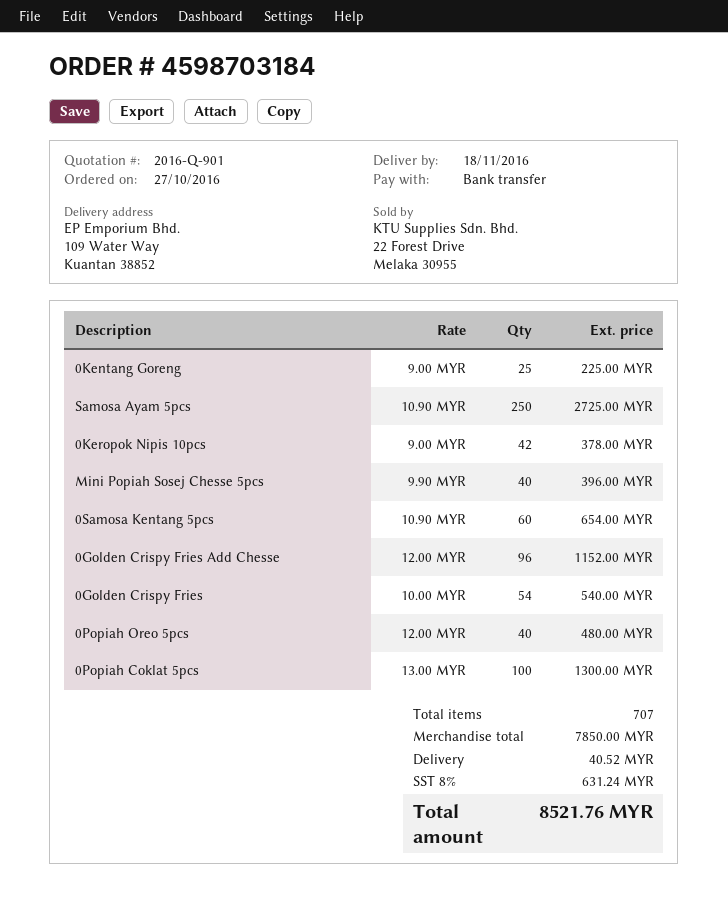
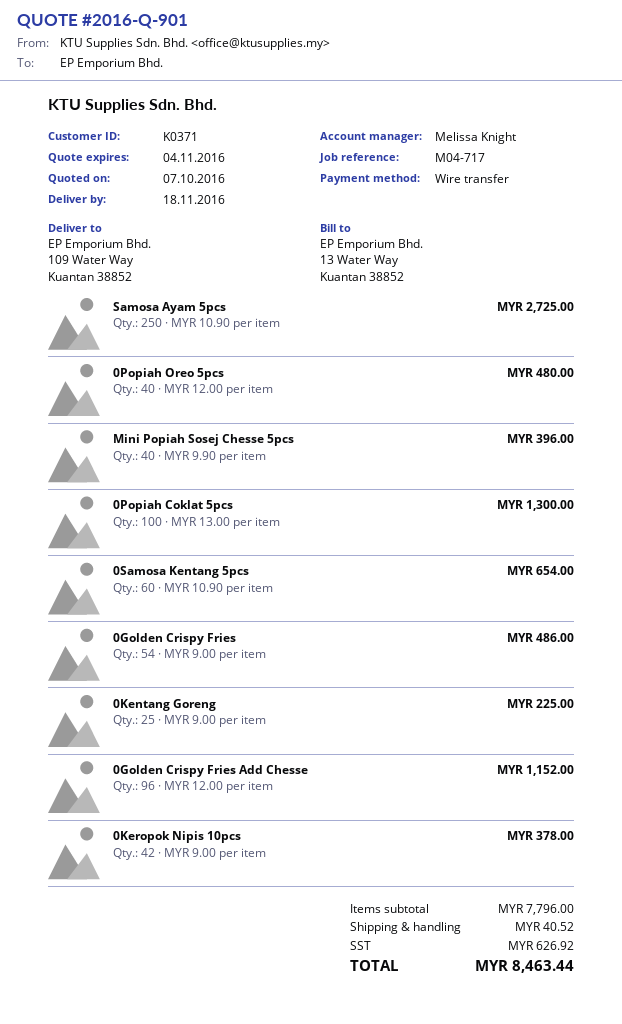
0Golden Crispy Fries: 54 x 10.00 = 540.00 -> 54 x 9.00 = 486.00
subtotal: 7850.00 -> 7796.00
tax: 631.24 -> 626.92
total: 8521.76 -> 8463.44

